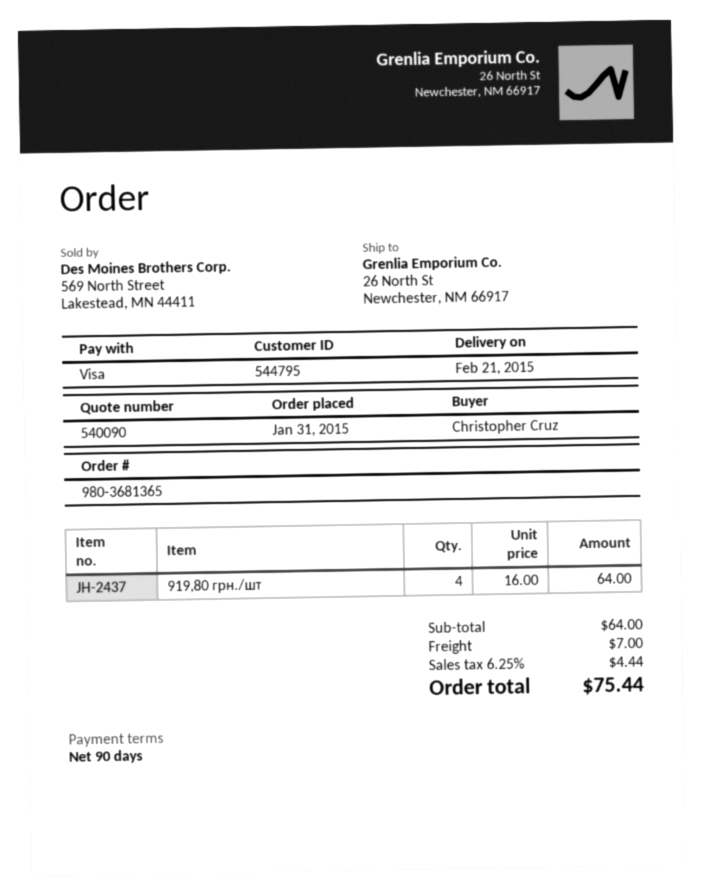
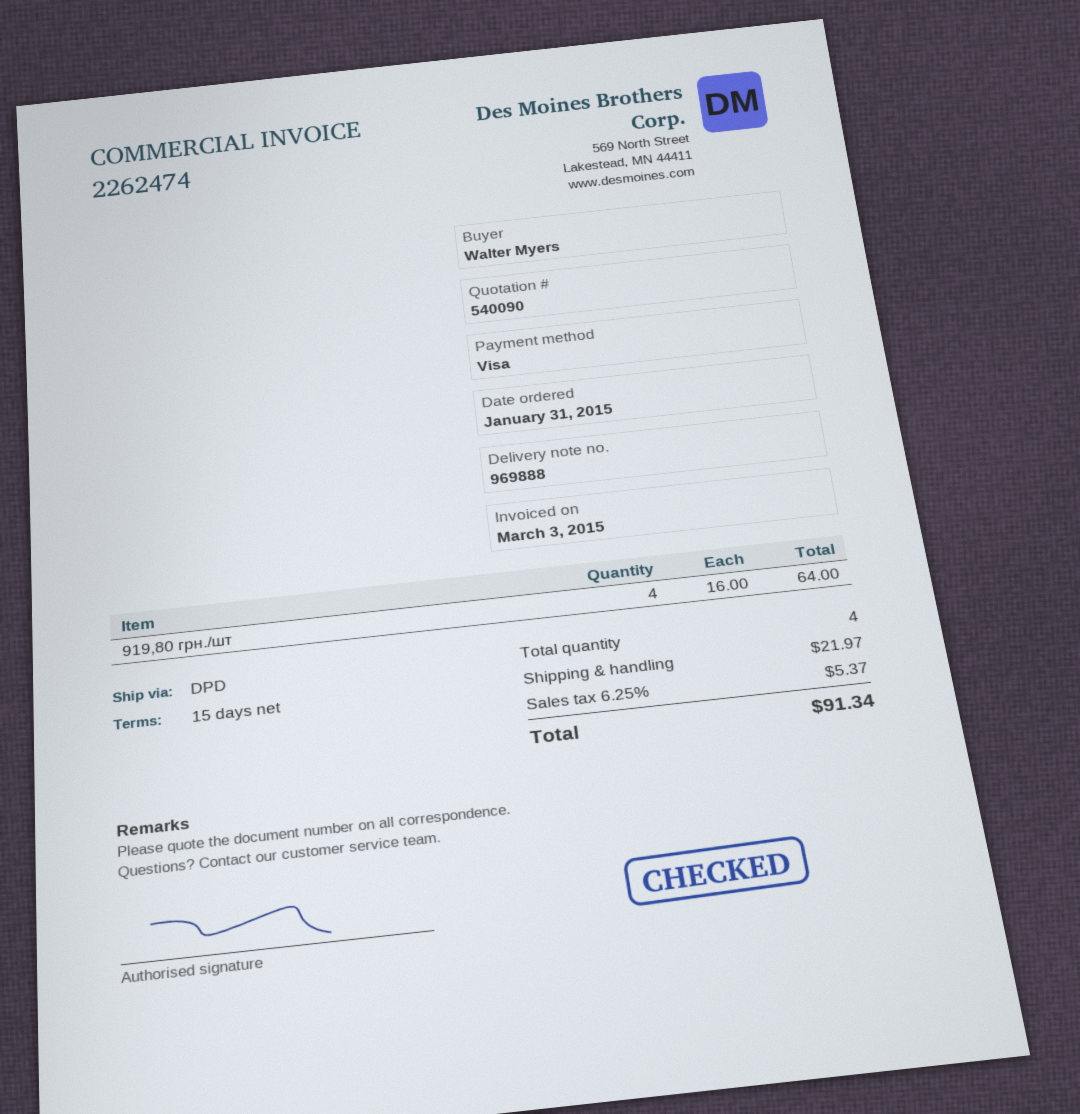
payment terms: 90 days -> 15 days
ordered by: Christopher Cruz -> Walter Myers
shipping: 7.00 -> 21.97
tax: 6.25% = 4.44 -> 6.25% = 5.37
total: 75.44 -> 91.34

